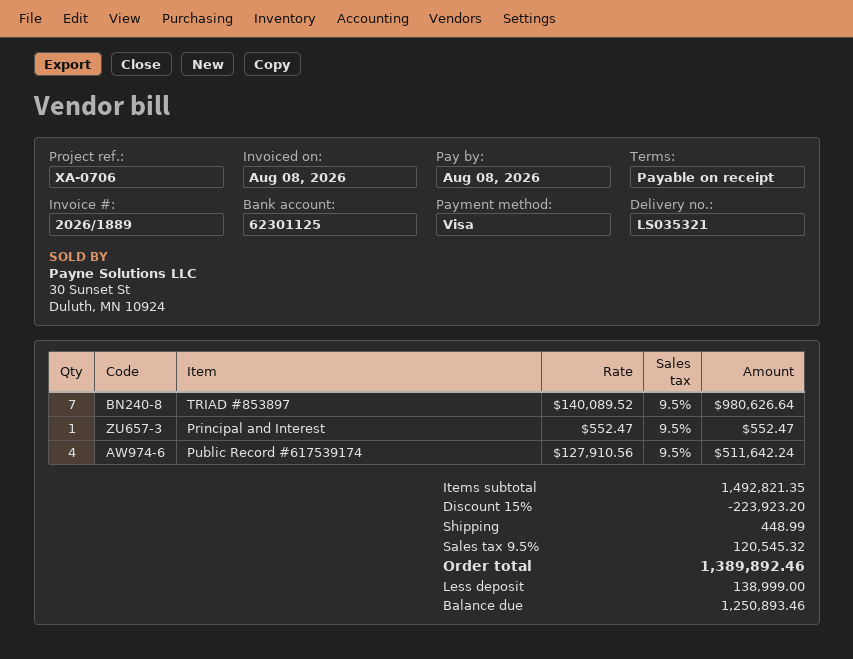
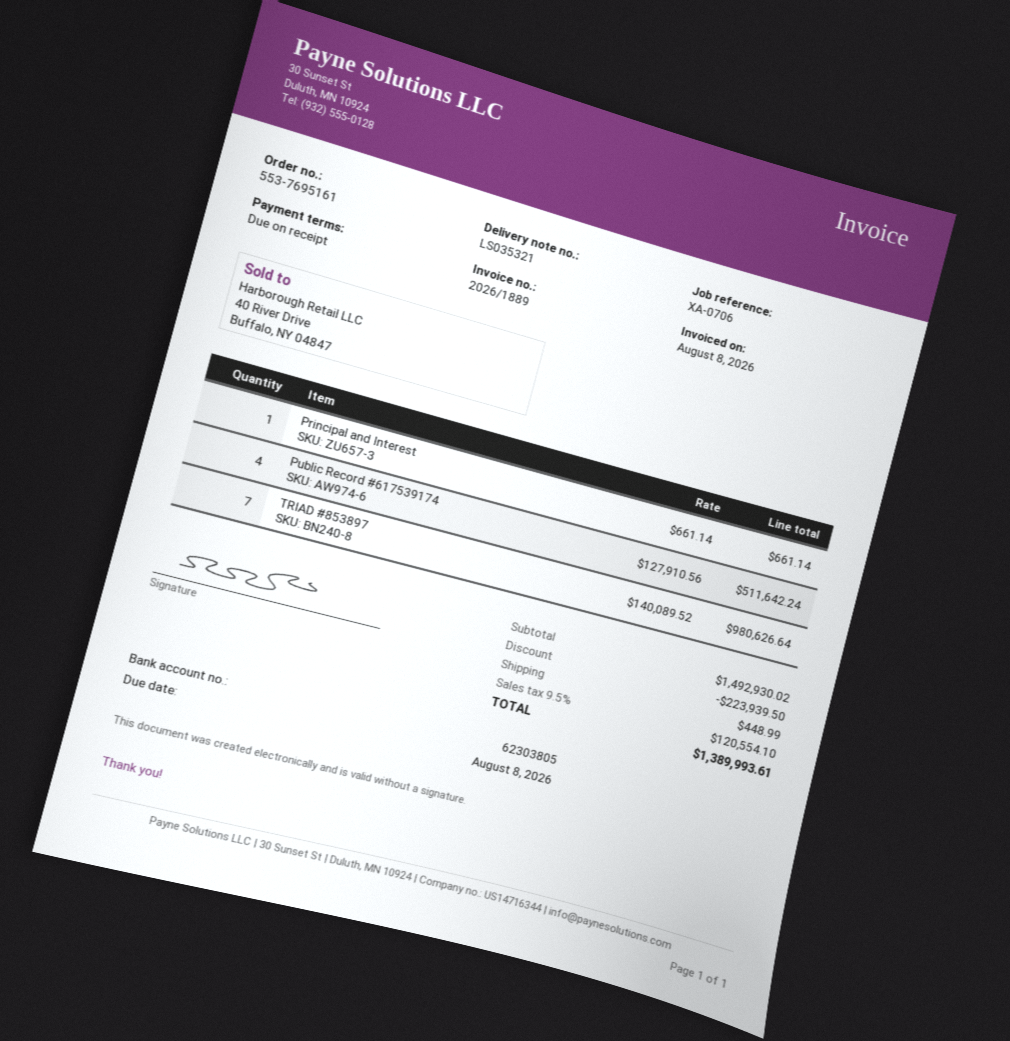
bank account: 62301125 -> 62303805
Principal and Interest: 1 x 552.47 = 552.47 -> 1 x 661.14 = 661.14
subtotal: 1492821.35 -> 1492930.02
discount: 223923.20 -> 223939.50
tax: 9.5% = 120545.32 -> 9.5% = 120554.10
total: 1389892.46 -> 1389993.61

